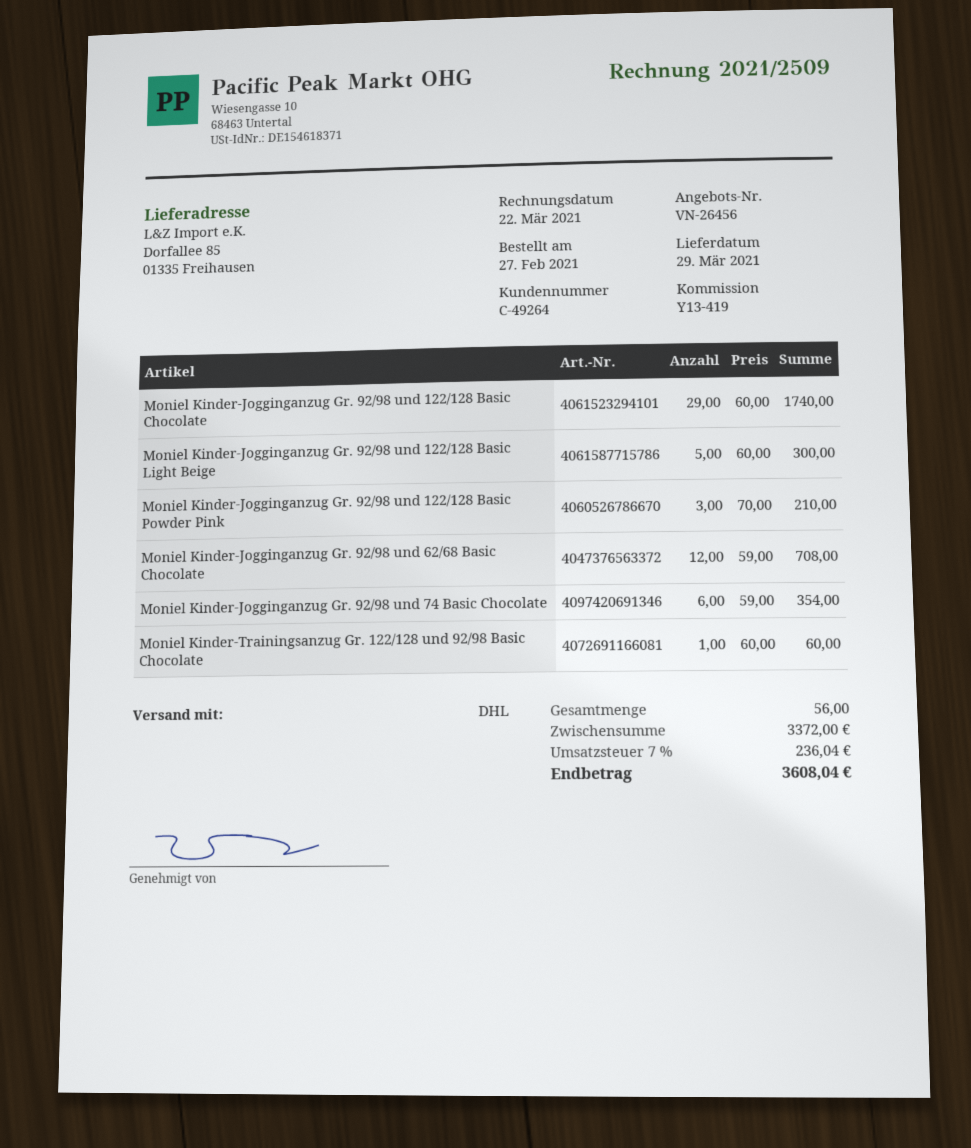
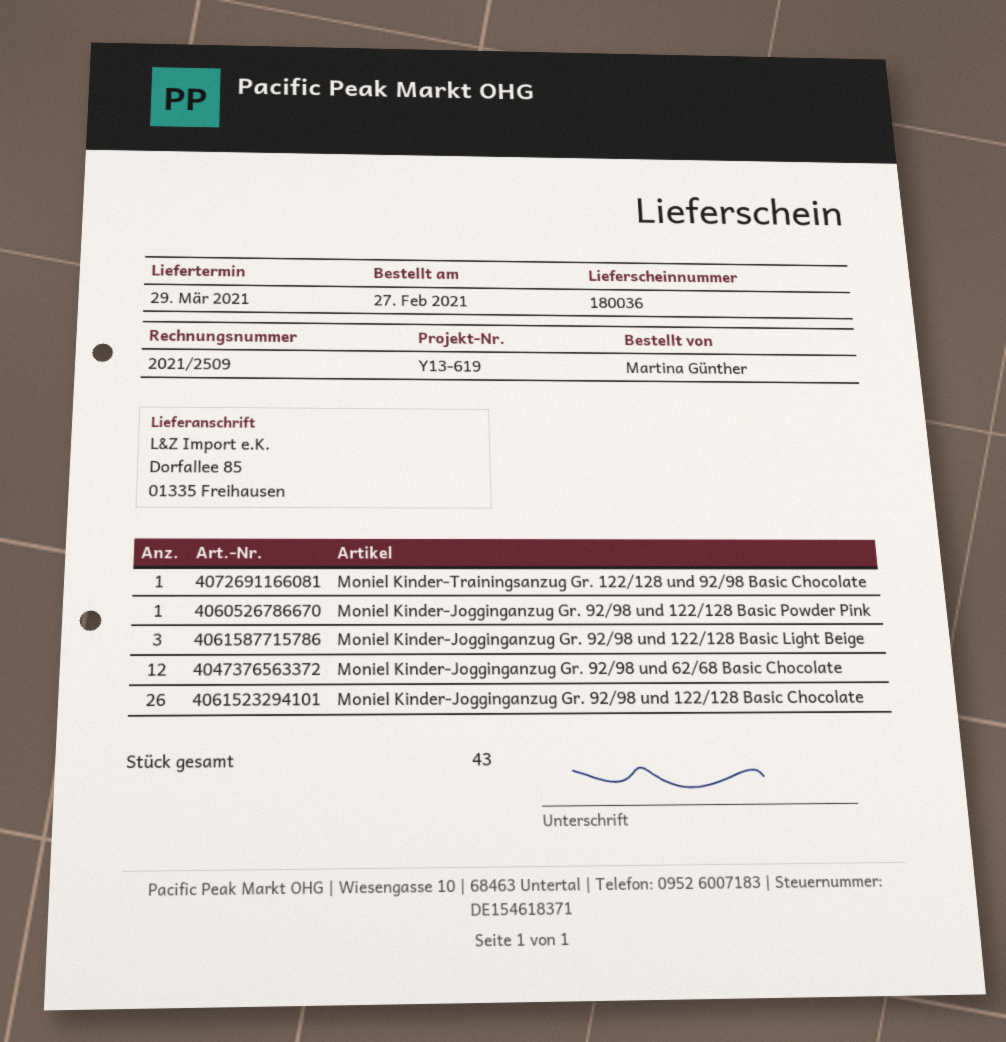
reference: Y13-419 -> Y13-619
Moniel Kinder-Jogginganzug Gr. 92/98 und 122/128 Basic Chocolate: 29 -> 26
Moniel Kinder-Jogginganzug Gr. 92/98 und 122/128 Basic Light Beige: 5 -> 3
Moniel Kinder-Jogginganzug Gr. 92/98 und 122/128 Basic Powder Pink: 3 -> 1
Moniel Kinder-Jogginganzug Gr. 92/98 und 74 Basic Chocolate: 6 -> none
total quantity: 56 -> 43

